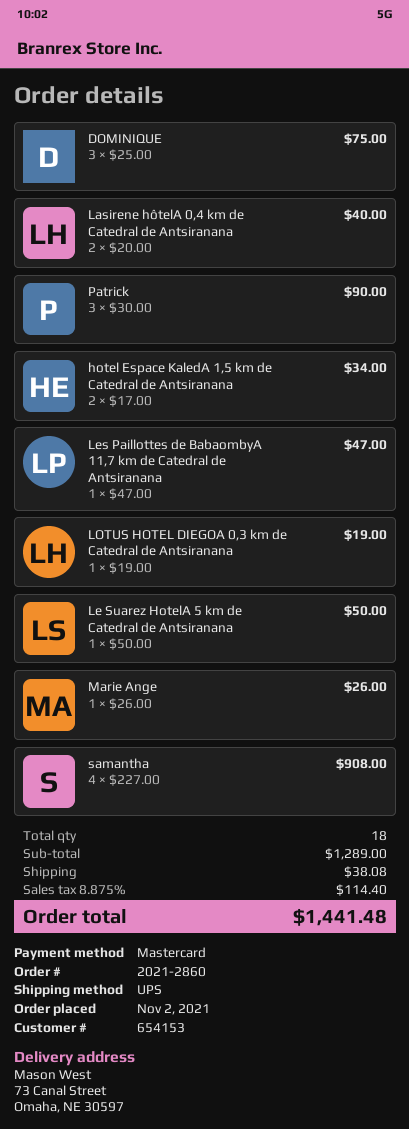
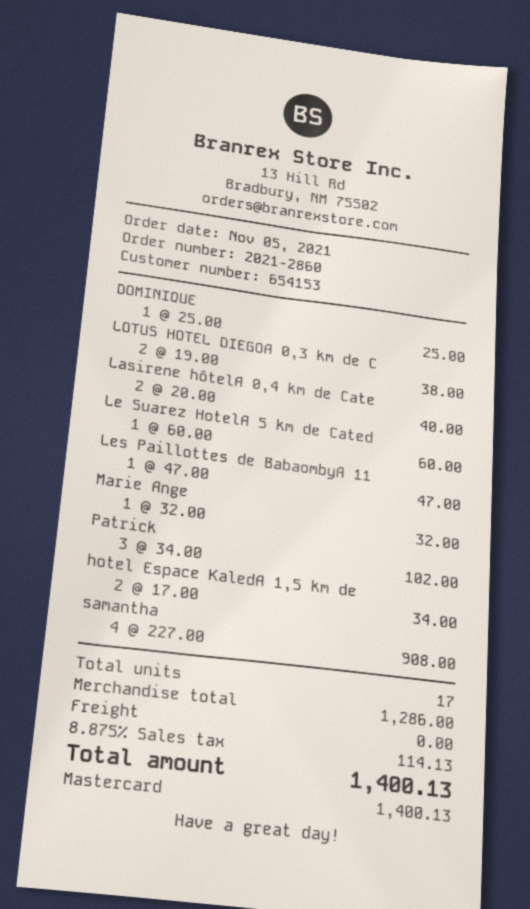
order date: 2021-11-02 -> 2021-11-05
DOMINIQUE: 3 x 25.00 = 75.00 -> 1 x 25.00 = 25.00
Patrick: 3 x 30.00 = 90.00 -> 3 x 34.00 = 102.00
LOTUS HOTEL DIEGOA 0,3 km de Catedral de Antsiranana: 1 x 19.00 = 19.00 -> 2 x 19.00 = 38.00
Le Suarez HotelA 5 km de Catedral de Antsiranana: 1 x 50.00 = 50.00 -> 1 x 60.00 = 60.00
Marie Ange: 1 x 26.00 = 26.00 -> 1 x 32.00 = 32.00
total quantity: 18 -> 17
subtotal: 1289.00 -> 1286.00
shipping: 38.08 -> 0.00
tax: 8.875% = 114.40 -> 8.875% = 114.13
total: 1441.48 -> 1400.13

